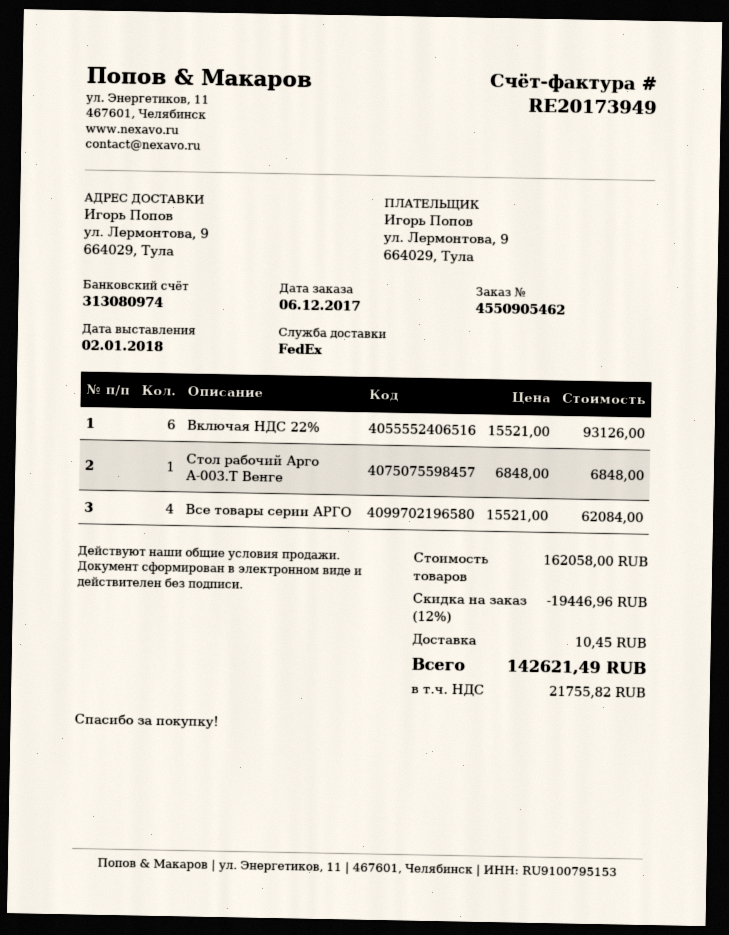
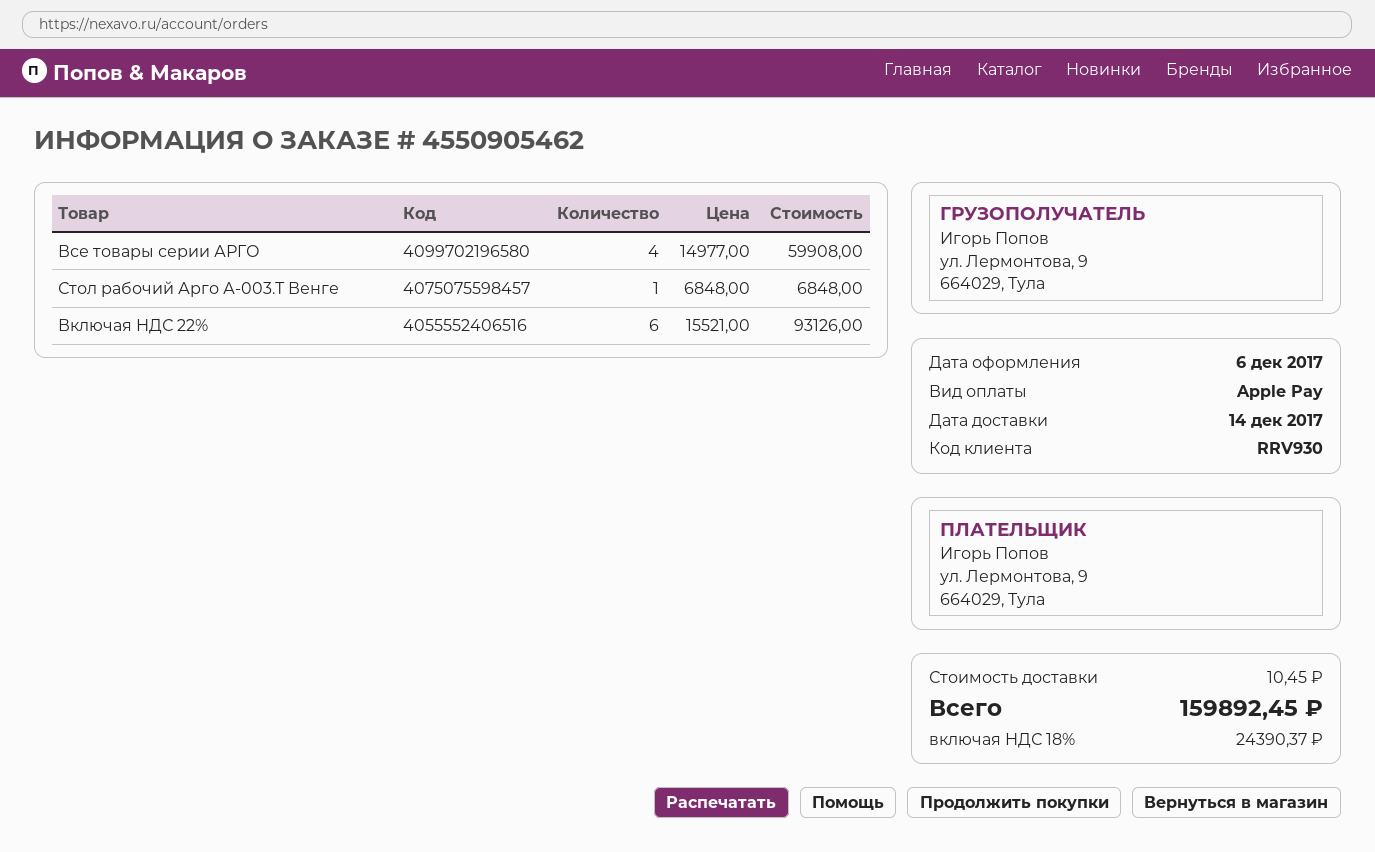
Все товары серии АРГО: 4 x 15521.00 = 62084.00 -> 4 x 14977.00 = 59908.00
discount: 12% = 19446.96 -> none
tax: 21755.82 -> 24390.37
total: 142621.49 -> 159892.45

